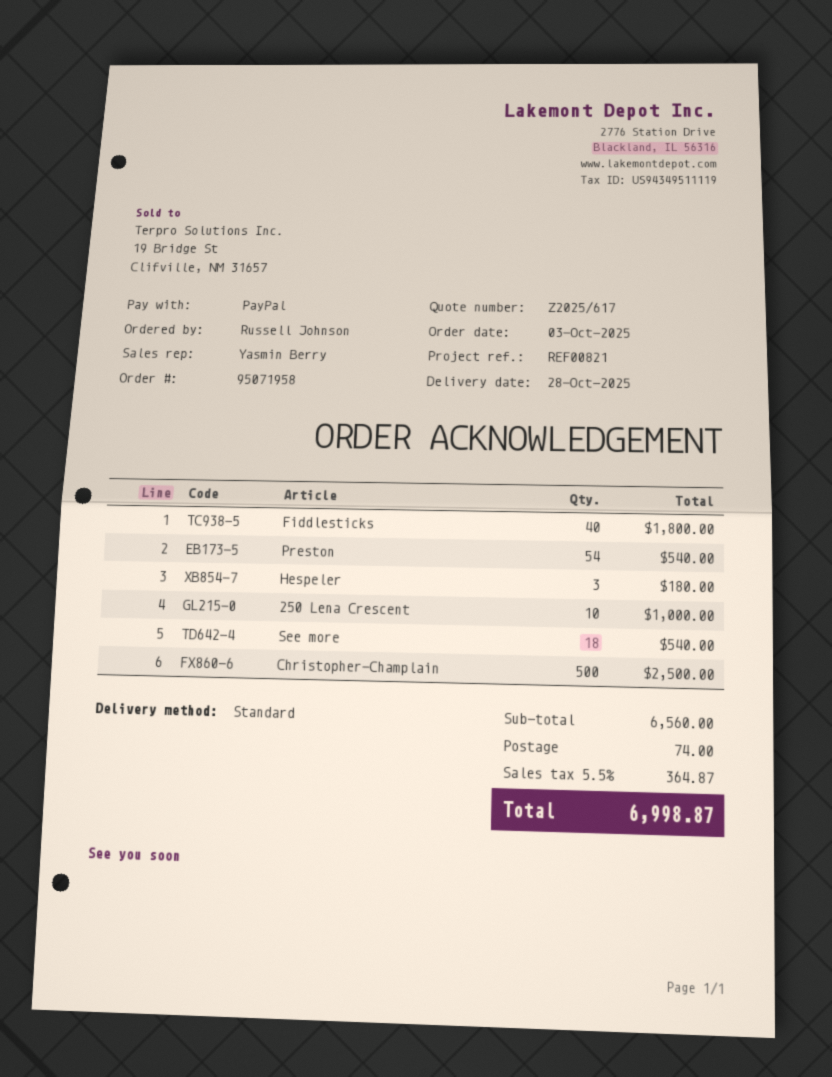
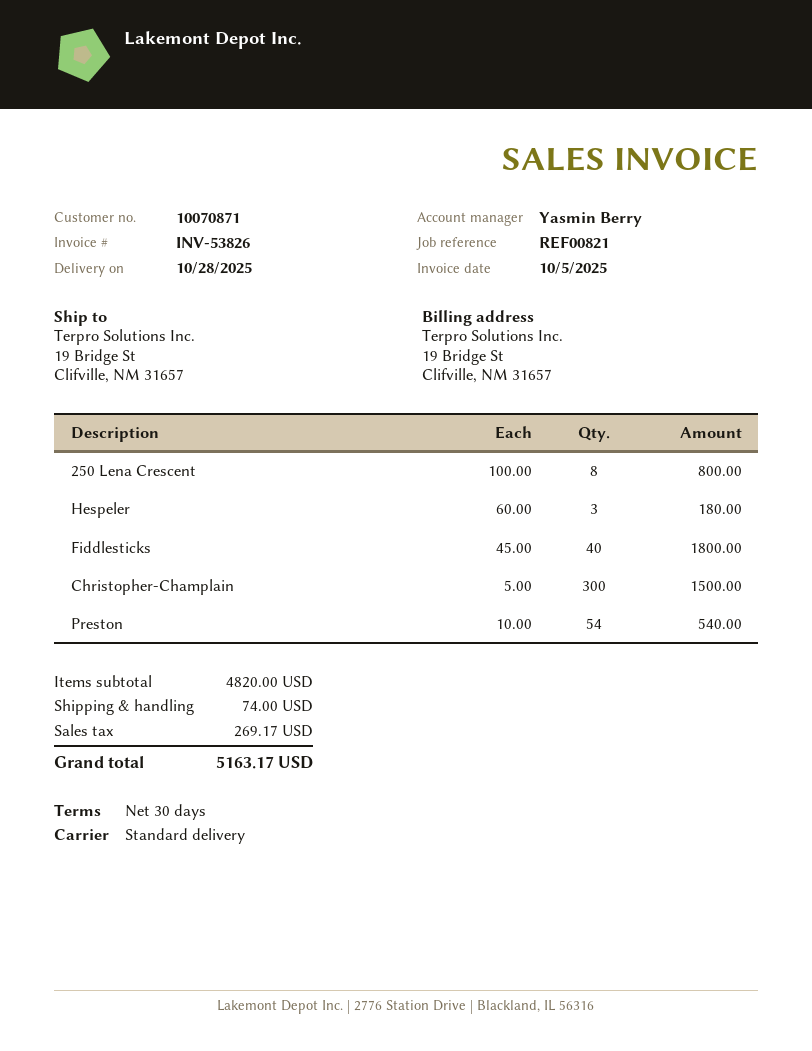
250 Lena Crescent: 10 for 1000.00 -> 8 for 800.00
See more: 18 for 540.00 -> none
Christopher-Champlain: 500 for 2500.00 -> 300 for 1500.00
subtotal: 6560.00 -> 4820.00
tax: 364.87 -> 269.17
total: 6998.87 -> 5163.17

